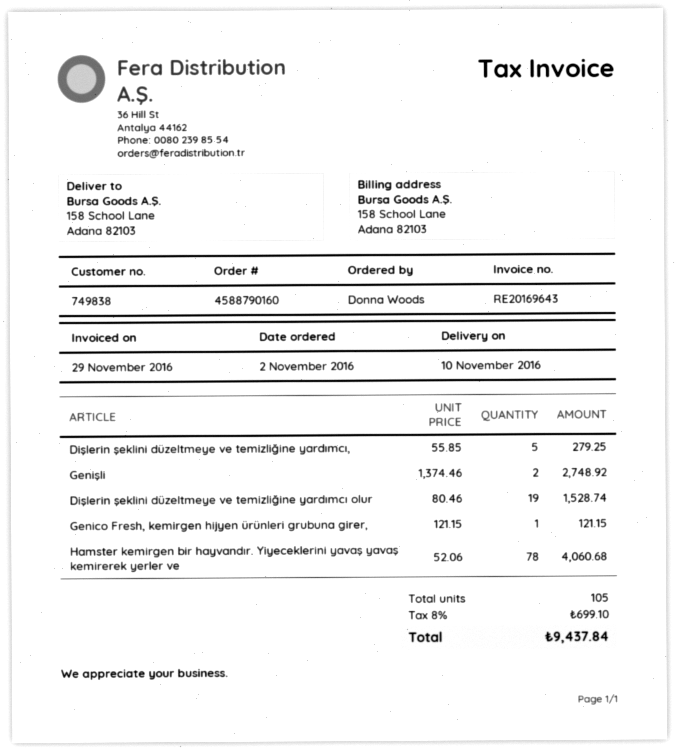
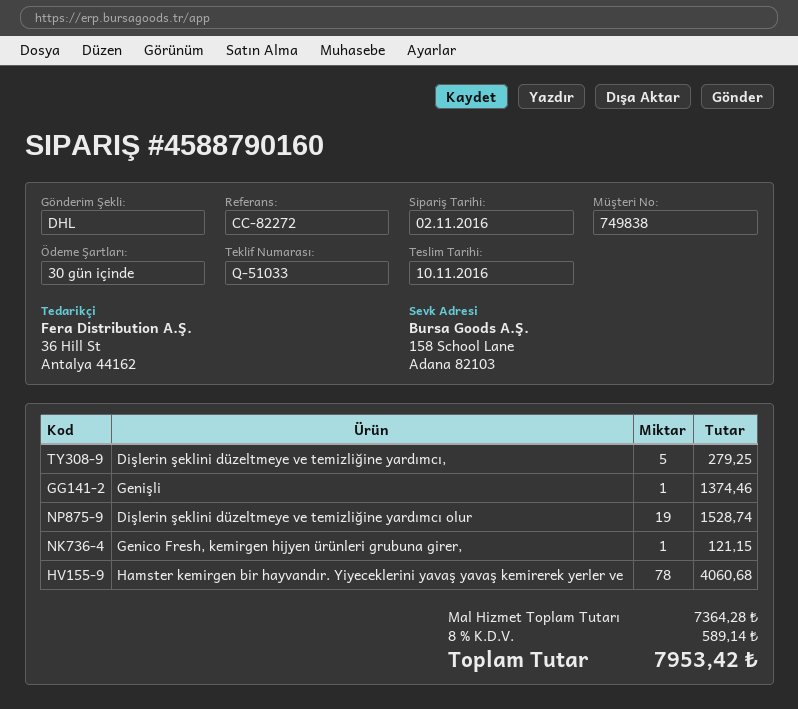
Genişli: 2 for 2748.92 -> 1 for 1374.46
tax: 8% = 699.10 -> 8% = 589.14
total: 9437.84 -> 7953.42

